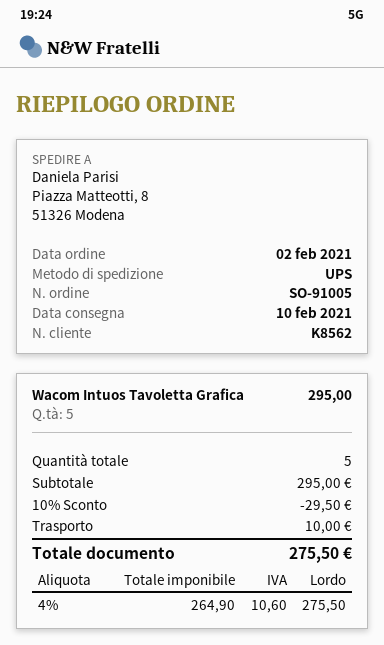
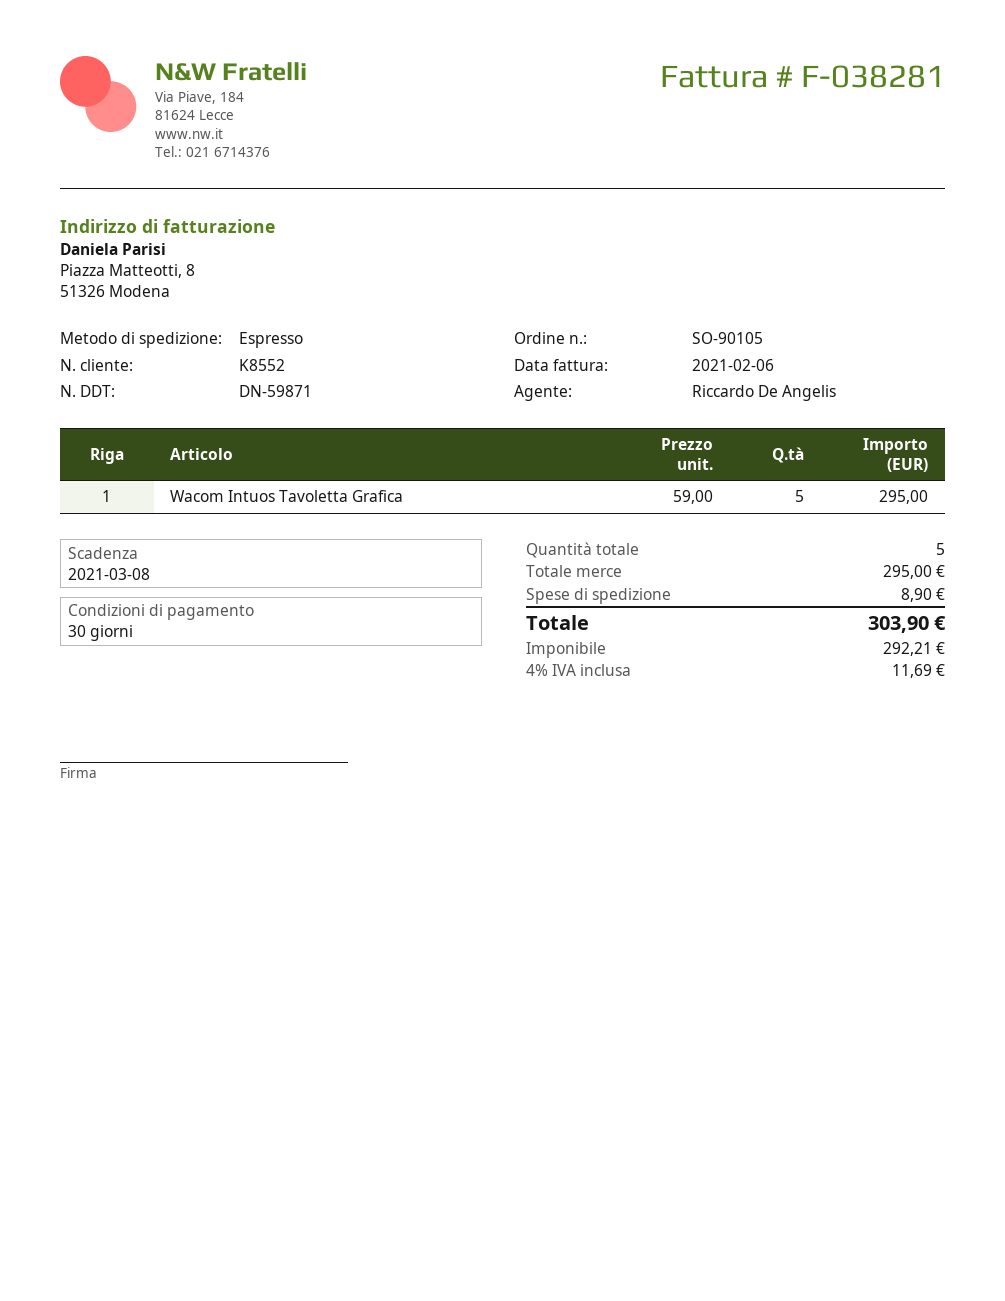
order number: SO-91005 -> SO-90105
customer number: K8562 -> K8552
shipping method: UPS -> express
discount: 10% = 29.50 -> none
shipping: 10.00 -> 8.90
net: 264.90 -> 292.21
tax: 4% = 10.60 -> 4% = 11.69
total: 275.50 -> 303.90

